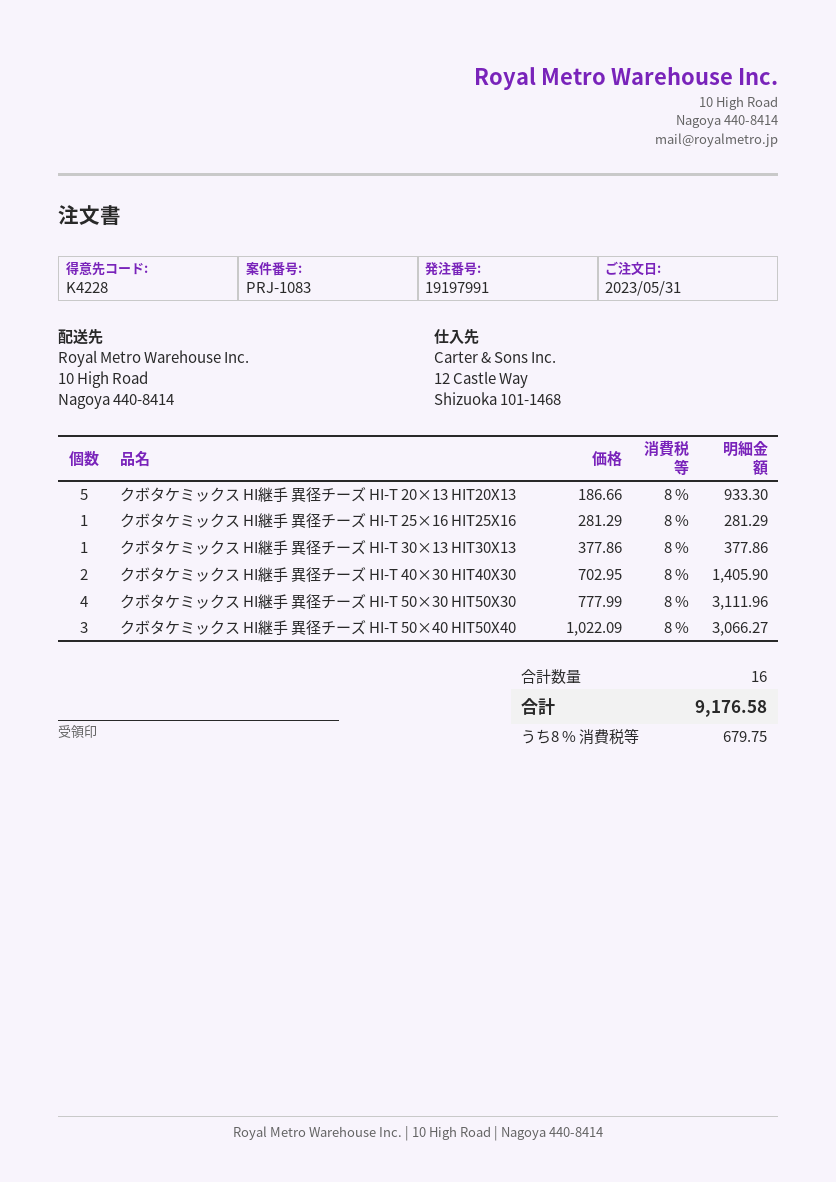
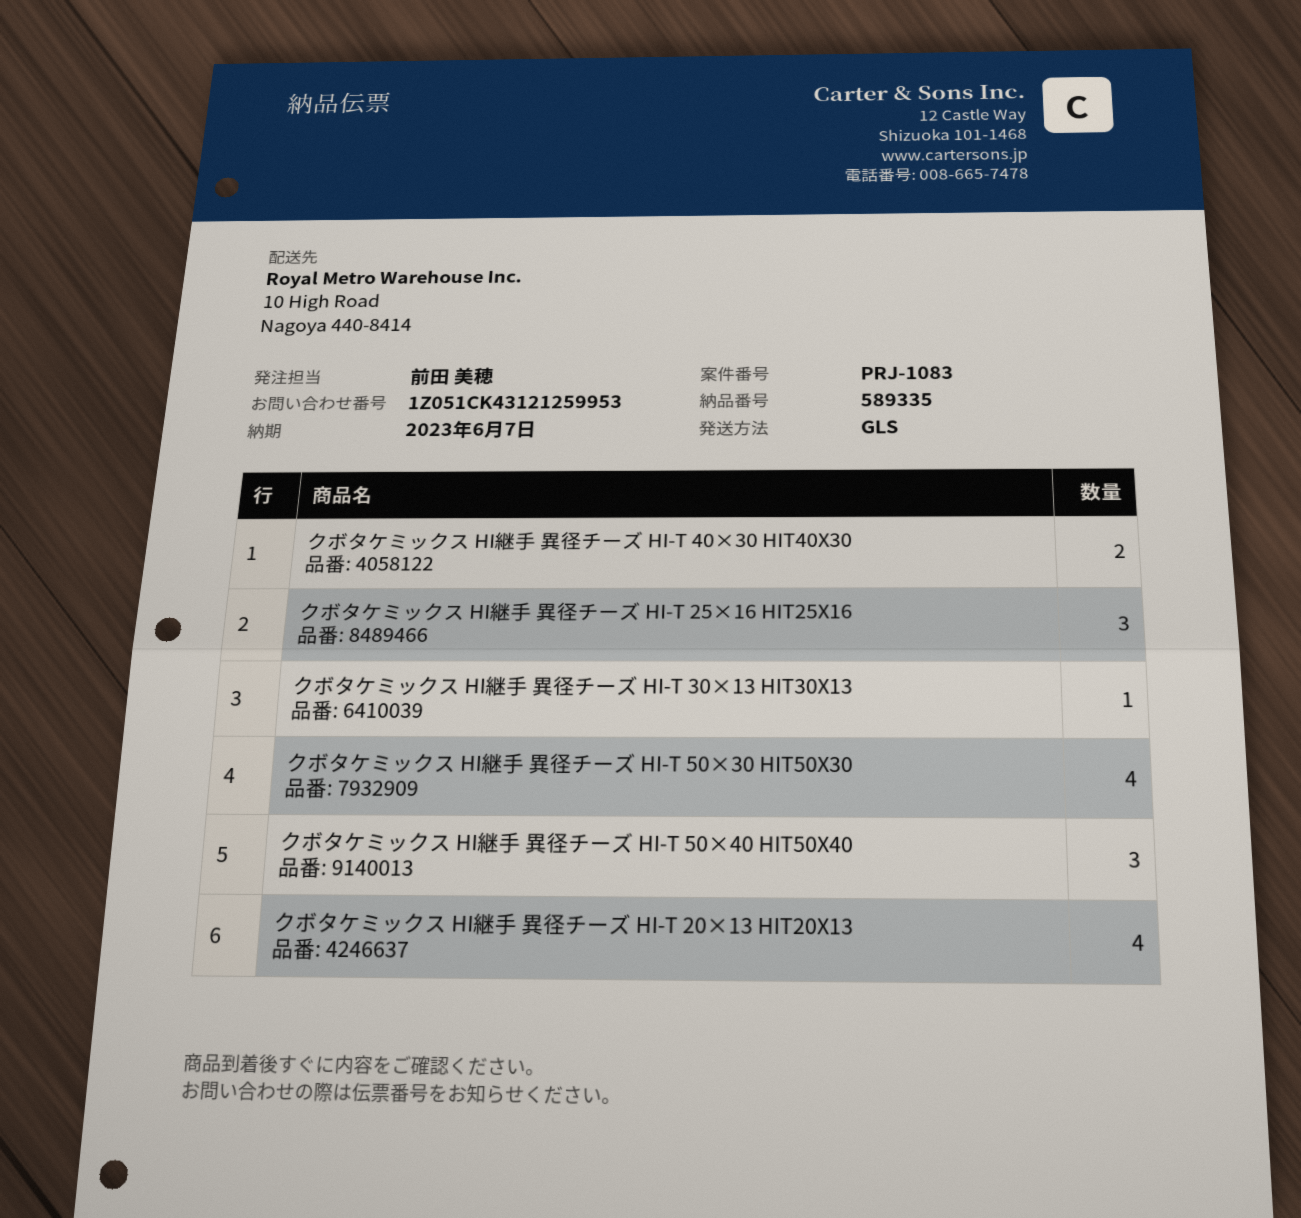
クボタケミックス HI継手 異径チーズ HI-T 20×13 HIT20X13: 5 -> 4
クボタケミックス HI継手 異径チーズ HI-T 25×16 HIT25X16: 1 -> 3

